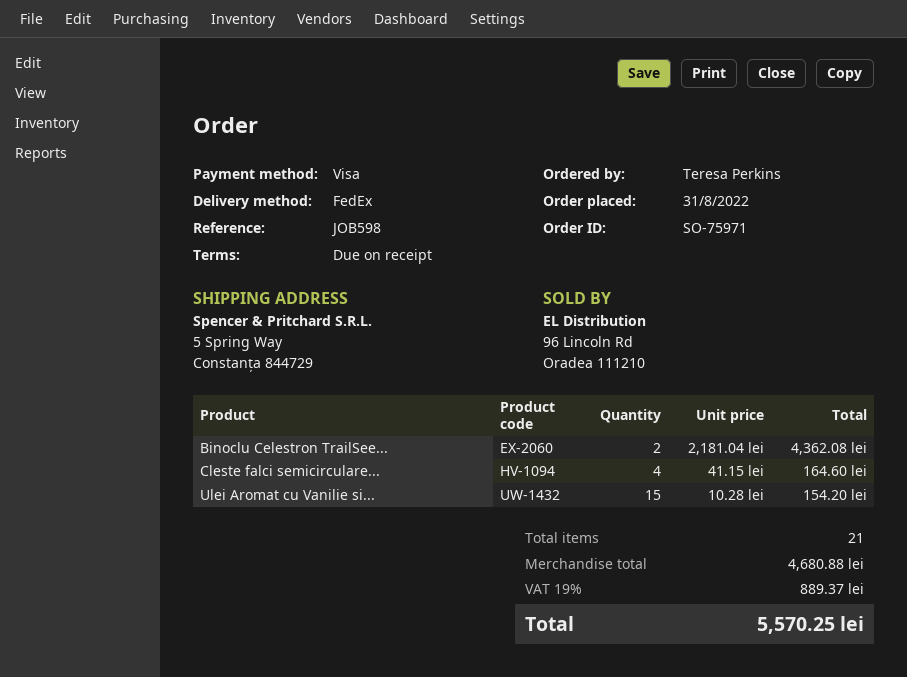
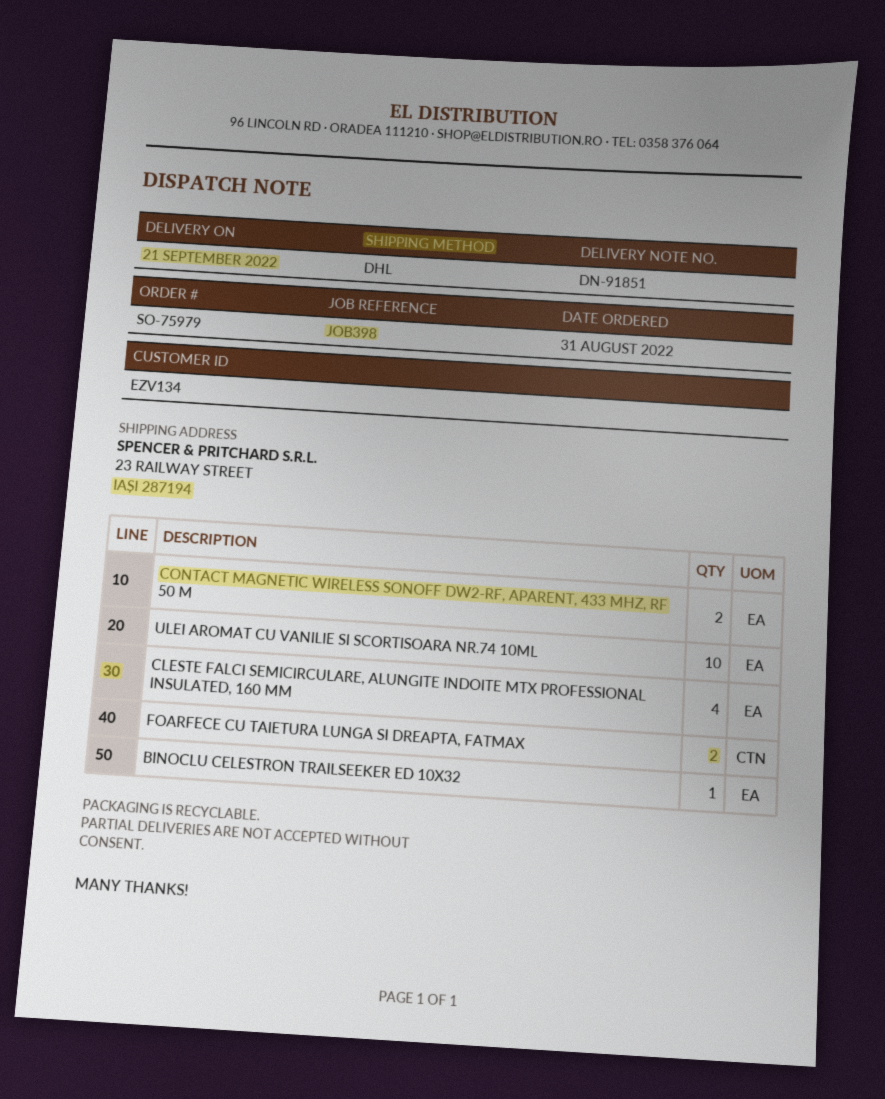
order number: SO-75971 -> SO-75979
reference: JOB598 -> JOB398
shipping method: FedEx -> DHL
ship to: 5 Spring Way, Constanța 844729 -> 23 RAILWAY STREET, IAȘI 287194
Binoclu Celestron TrailSee...: 2 -> 1
Ulei Aromat cu Vanilie si...: 15 -> 10
CONTACT MAGNETIC WIRELESS SONOFF DW2-RF, APARENT, 433 MHZ, RF 50 M: none -> 2
FOARFECE CU TAIETURA LUNGA SI DREAPTA, FATMAX: none -> 2

